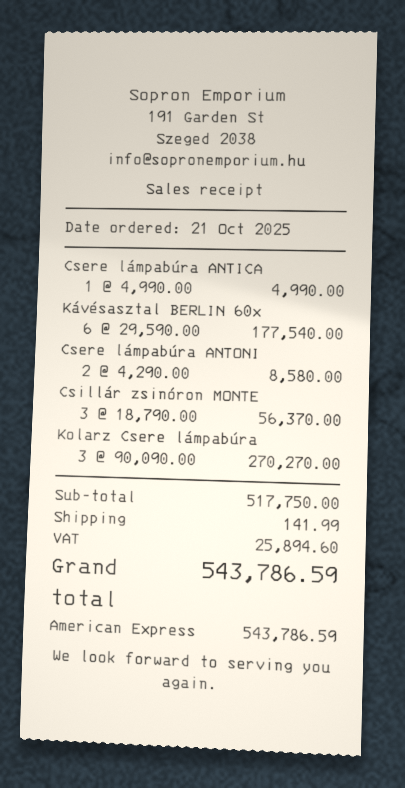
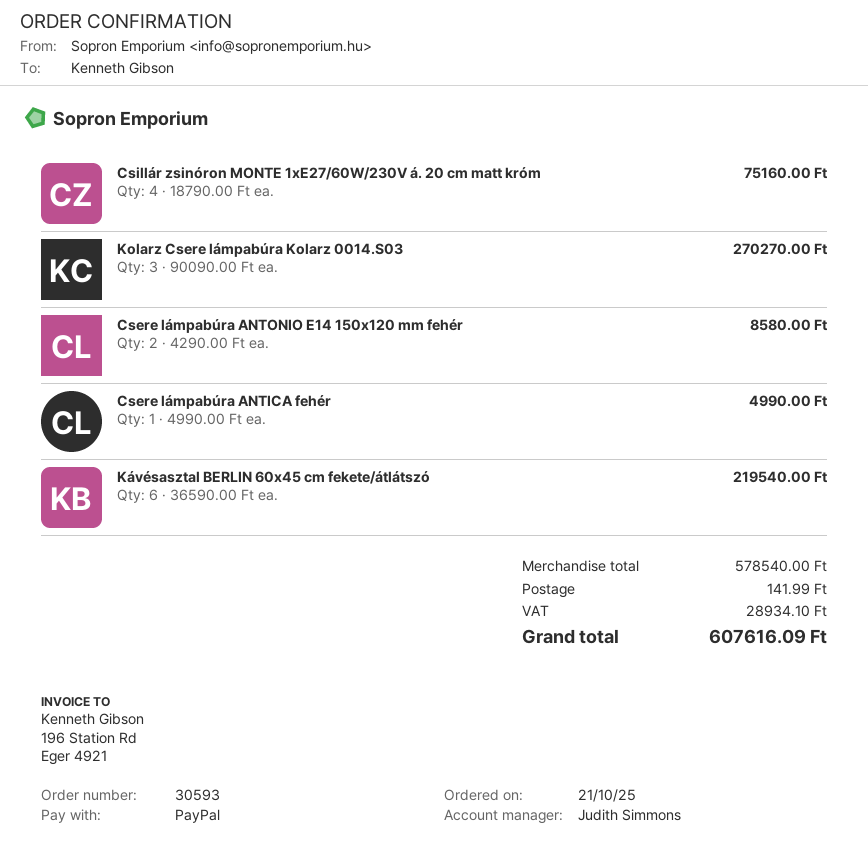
payment method: American Express -> PayPal
Kávésasztal BERLIN 60x: 6 x 29590.00 = 177540.00 -> 6 x 36590.00 = 219540.00
Csillár zsinóron MONTE: 3 x 18790.00 = 56370.00 -> 4 x 18790.00 = 75160.00
subtotal: 517750.00 -> 578540.00
tax: 25894.60 -> 28934.10
total: 543786.59 -> 607616.09

